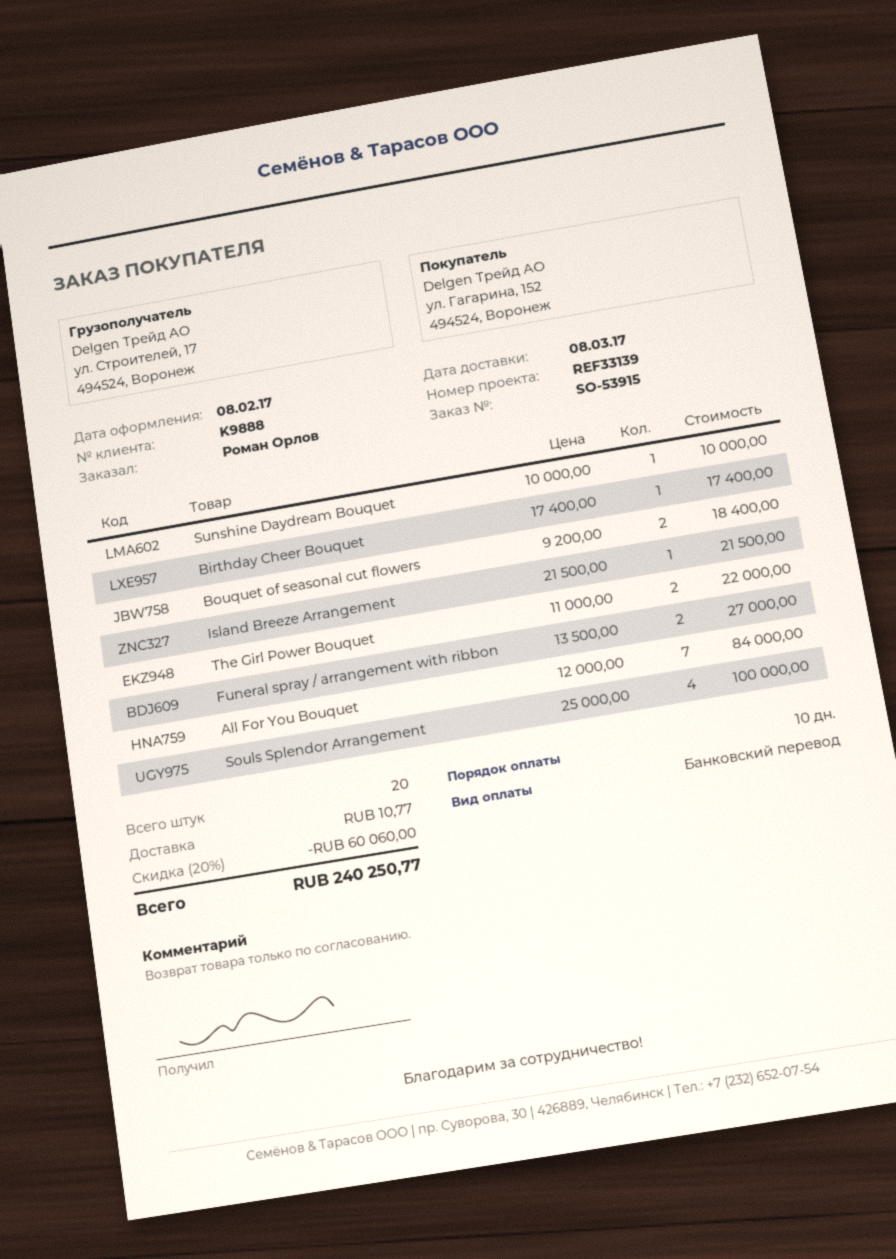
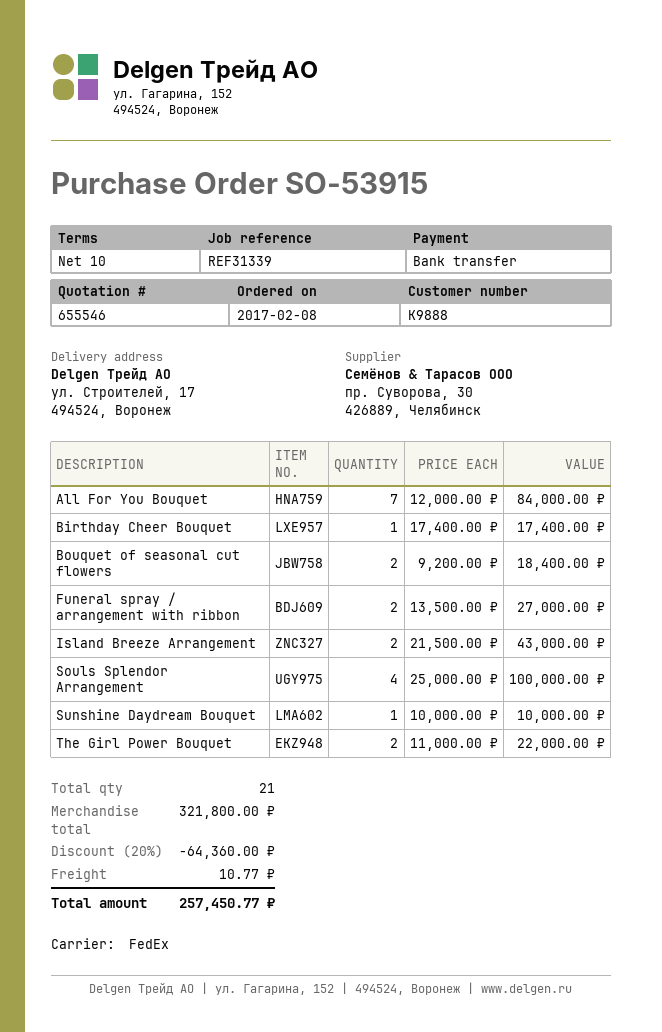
reference: REF33139 -> REF31339
Island Breeze Arrangement: 1 x 21500.00 = 21500.00 -> 2 x 21500.00 = 43000.00
total quantity: 20 -> 21
discount: 20% = 60060.00 -> 20% = 64360.00
total: 240250.77 -> 257450.77

